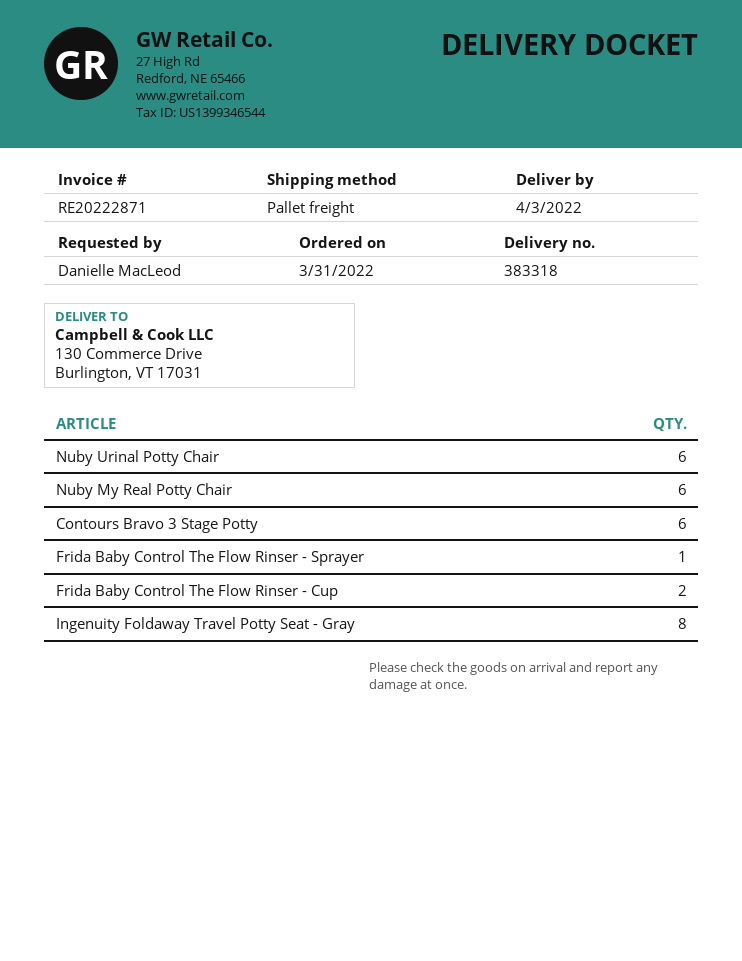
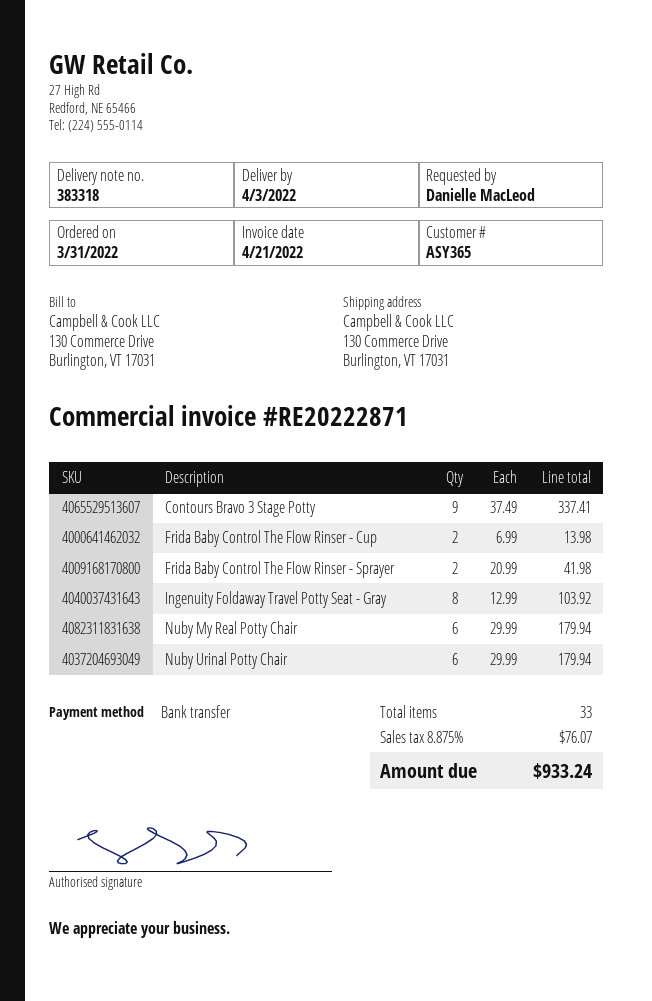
Contours Bravo 3 Stage Potty: 6 -> 9
Frida Baby Control The Flow Rinser - Sprayer: 1 -> 2

